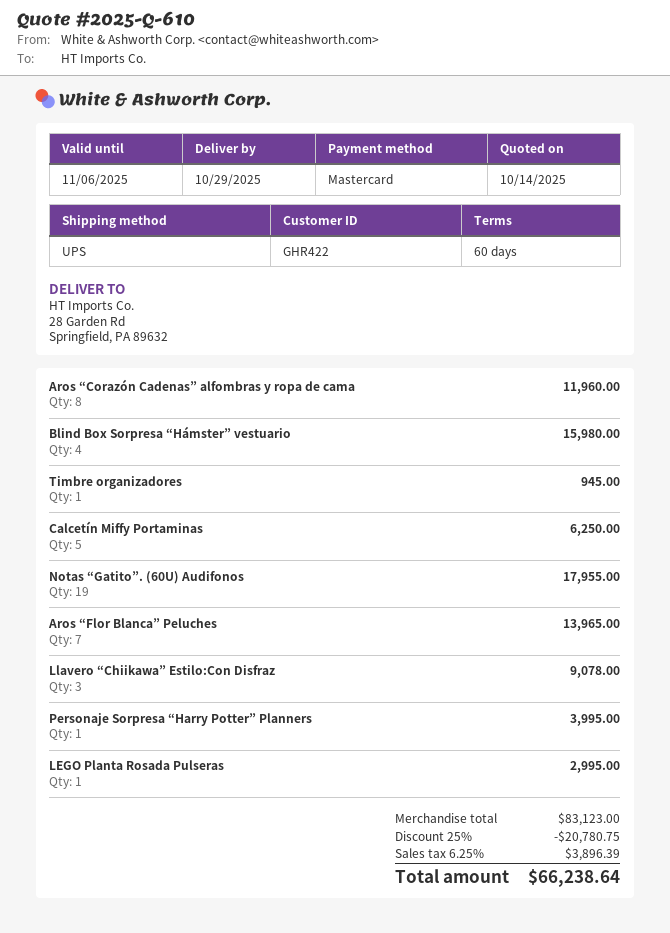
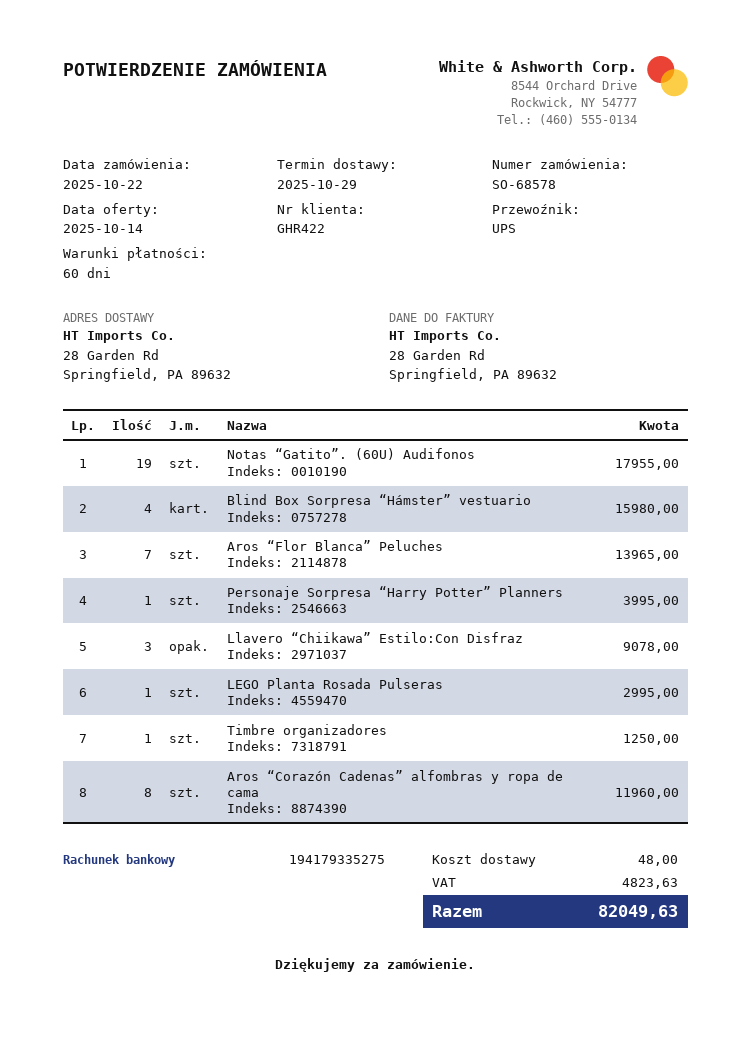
Timbre organizadores: 1 for 945.00 -> 1 for 1250.00
Calcetín Miffy Portaminas: 5 for 6250.00 -> none
discount: 25% = 20780.75 -> none
shipping: none -> 48.00
tax: 3896.39 -> 4823.63
total: 66238.64 -> 82049.63

